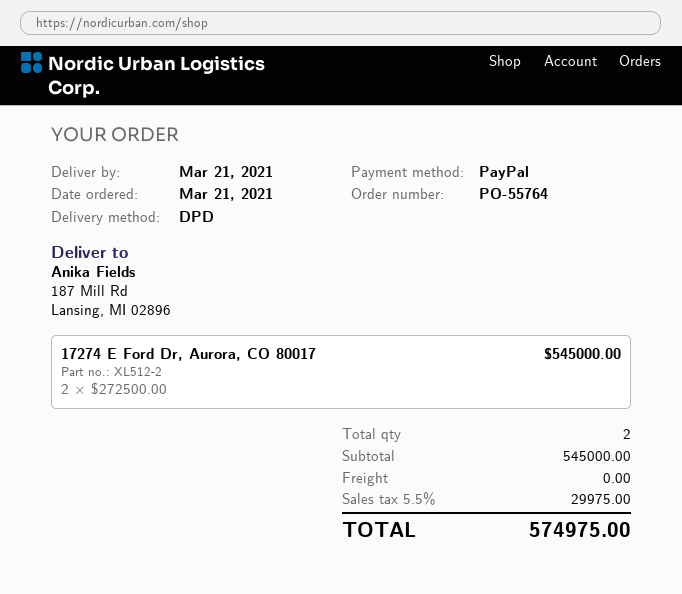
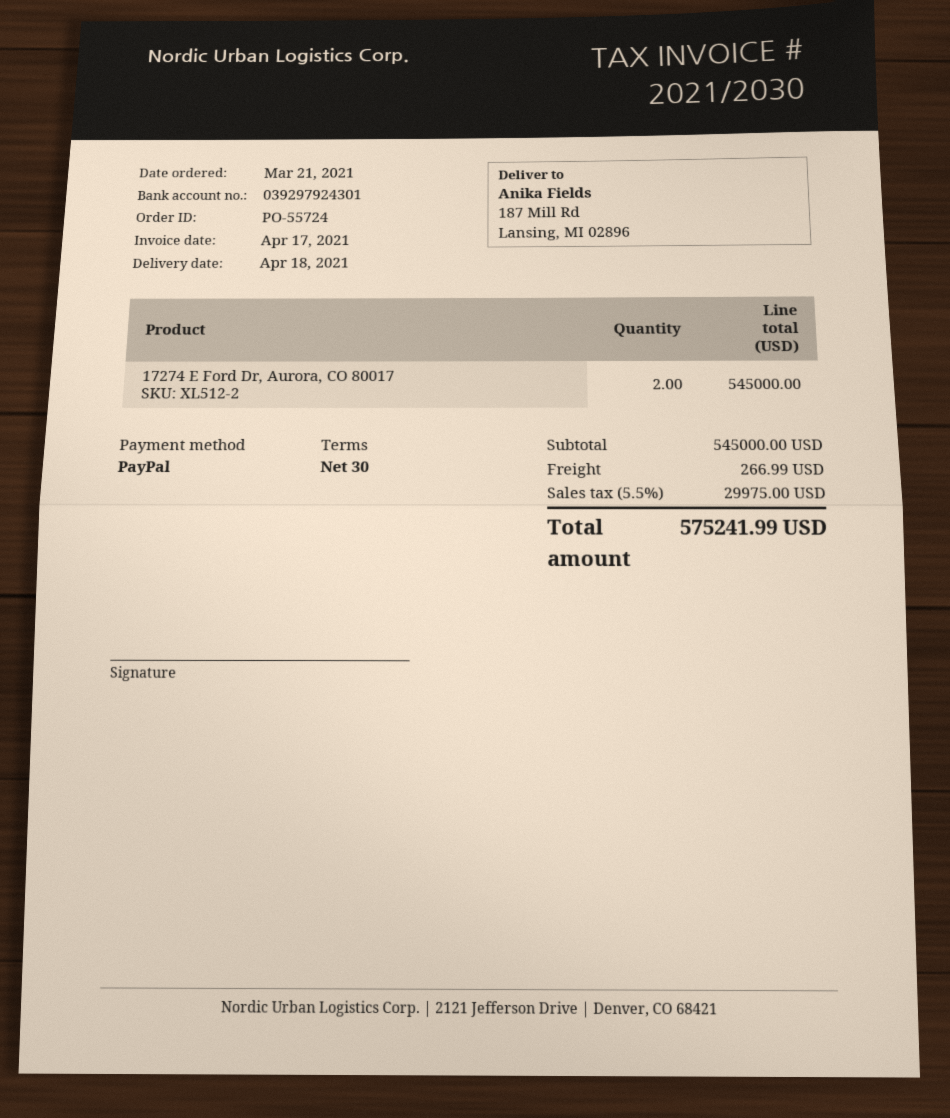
order number: PO-55764 -> PO-55724
delivery date: 2021-03-21 -> 2021-04-18
shipping: 0.00 -> 266.99
total: 574975.00 -> 575241.99

